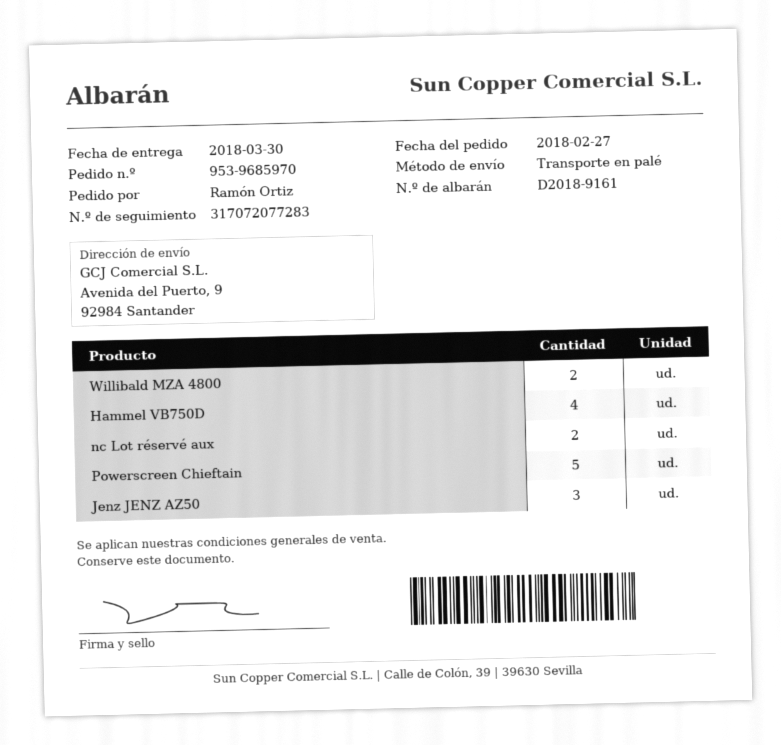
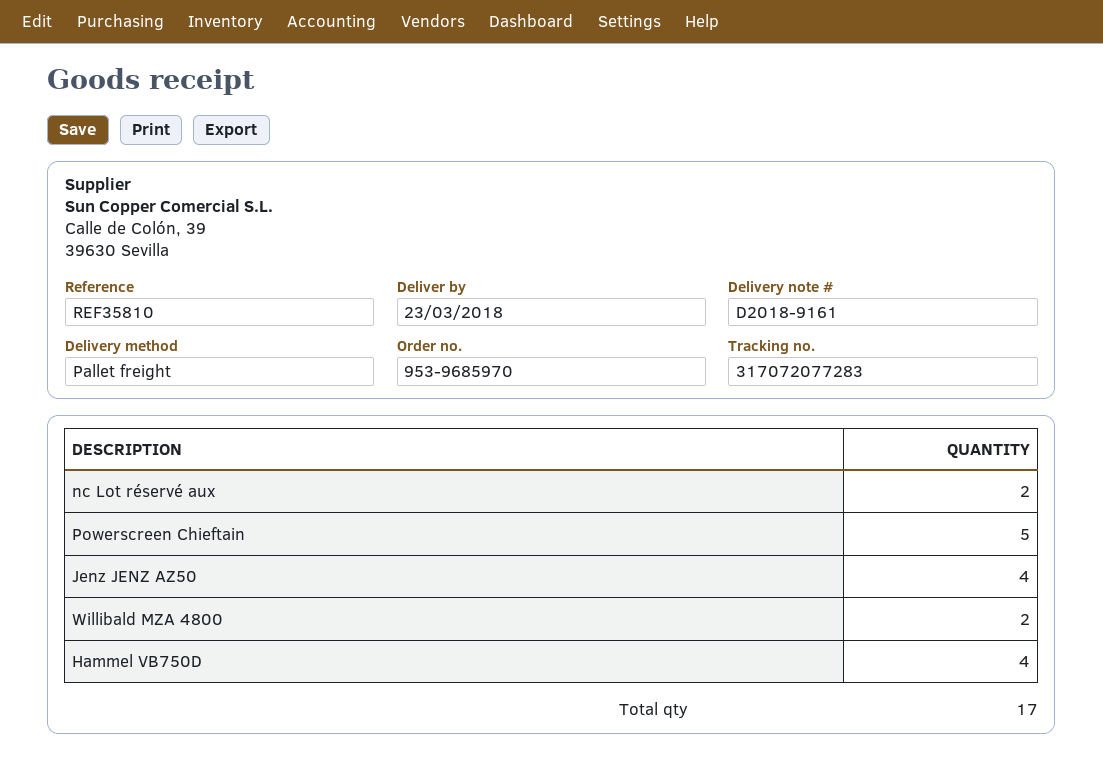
delivery date: 2018-03-30 -> 2018-03-23
Jenz JENZ AZ50: 3 -> 4

